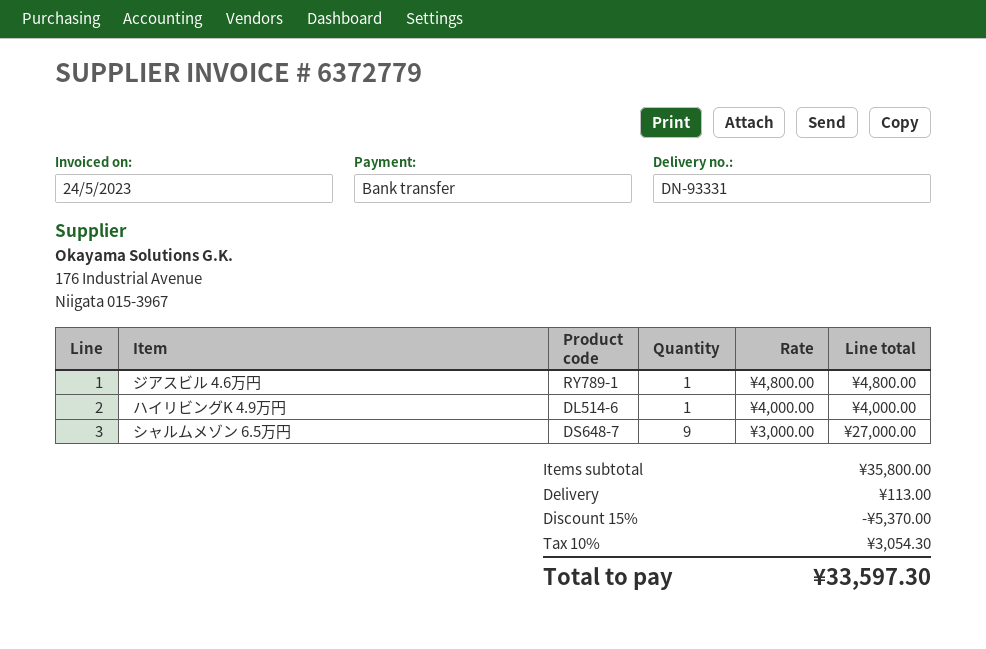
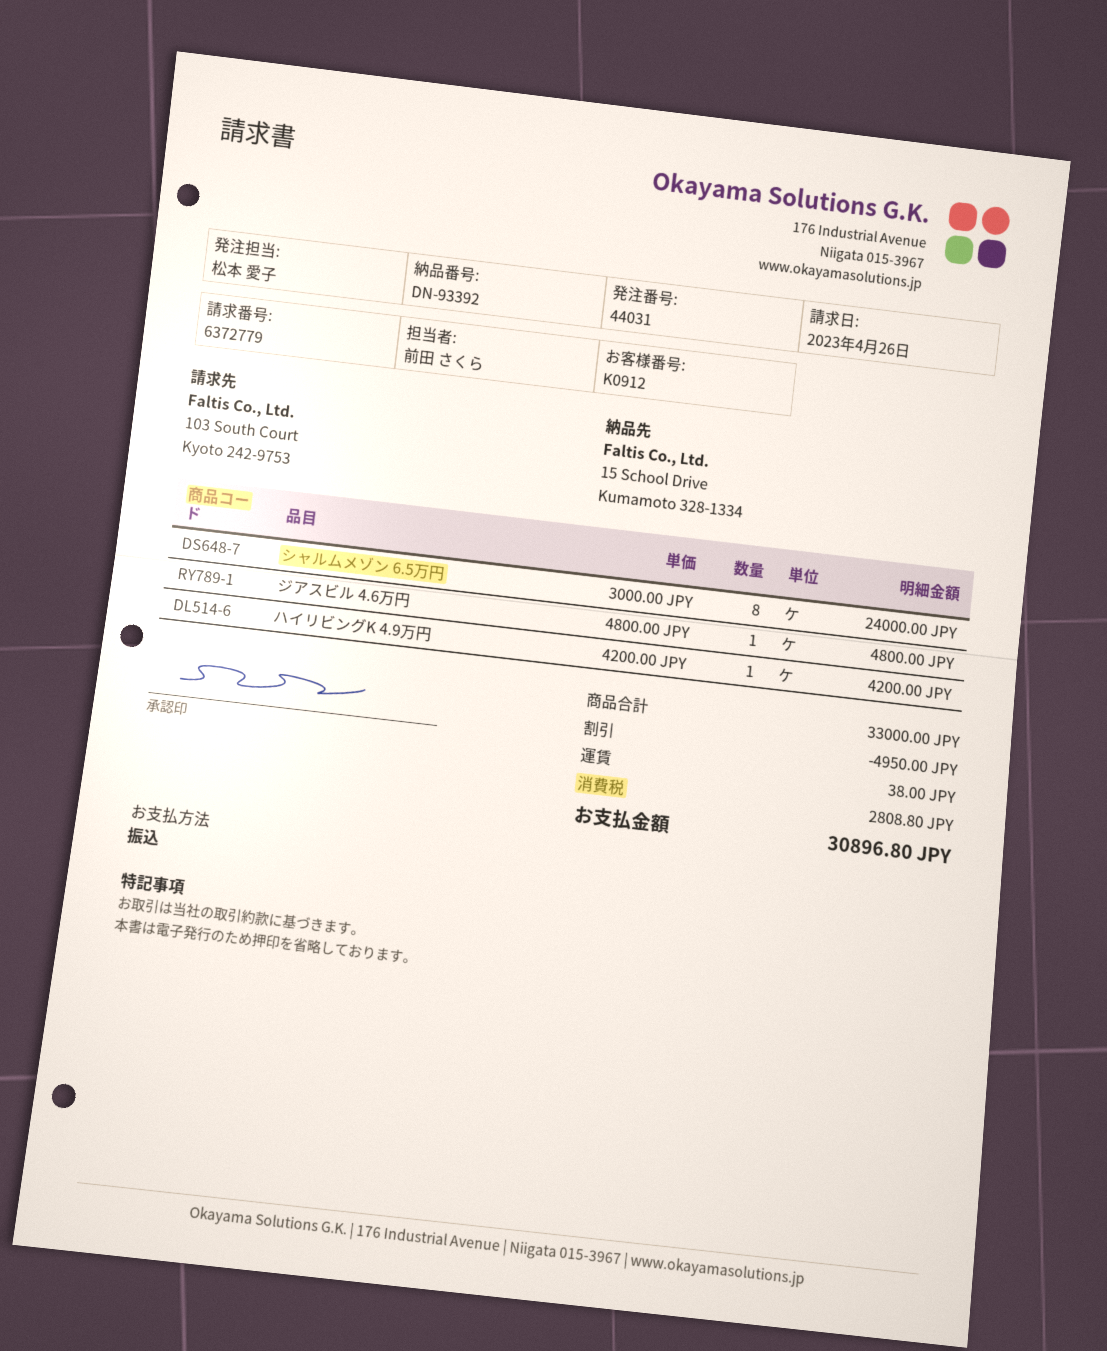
delivery note number: DN-93331 -> DN-93392
invoice date: 2023-05-24 -> 2023-04-26
ハイリビングK 4.9万円: 1 x 4000.00 = 4000.00 -> 1 x 4200.00 = 4200.00
シャルムメゾン 6.5万円: 9 x 3000.00 = 27000.00 -> 8 x 3000.00 = 24000.00
subtotal: 35800.00 -> 33000.00
discount: 5370.00 -> 4950.00
shipping: 113.00 -> 38.00
tax: 3054.30 -> 2808.80
total: 33597.30 -> 30896.80

